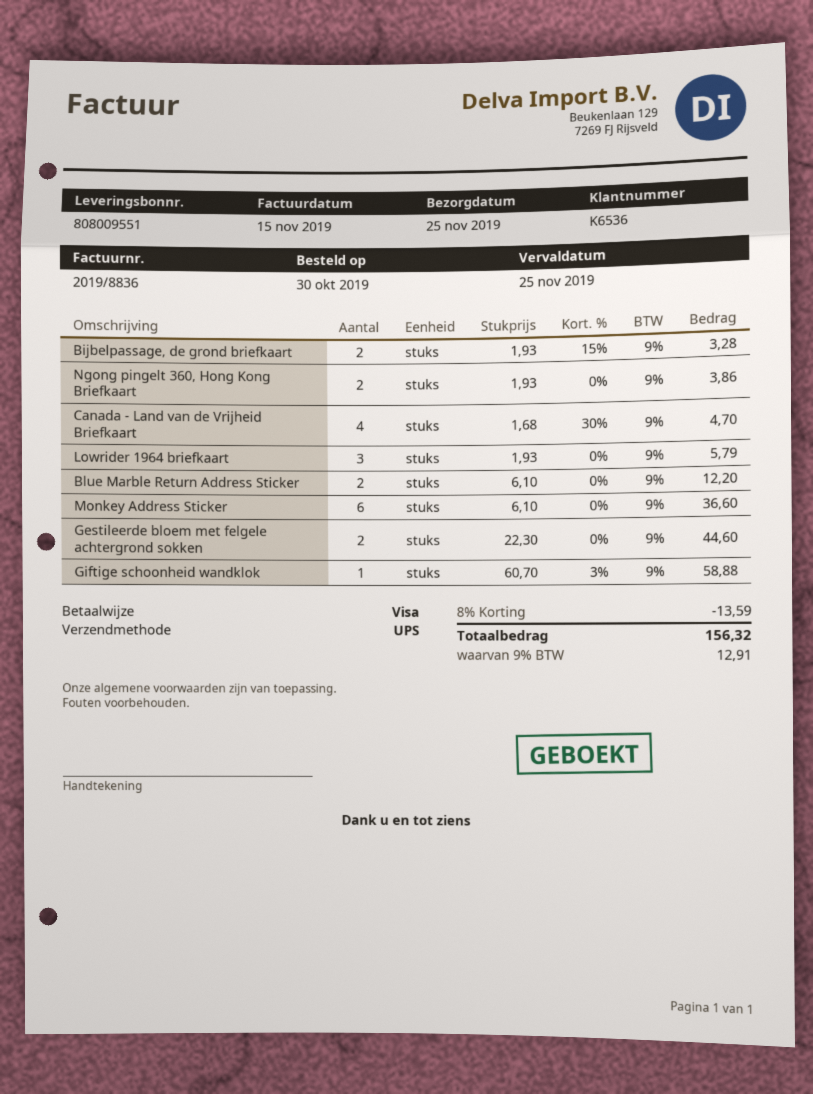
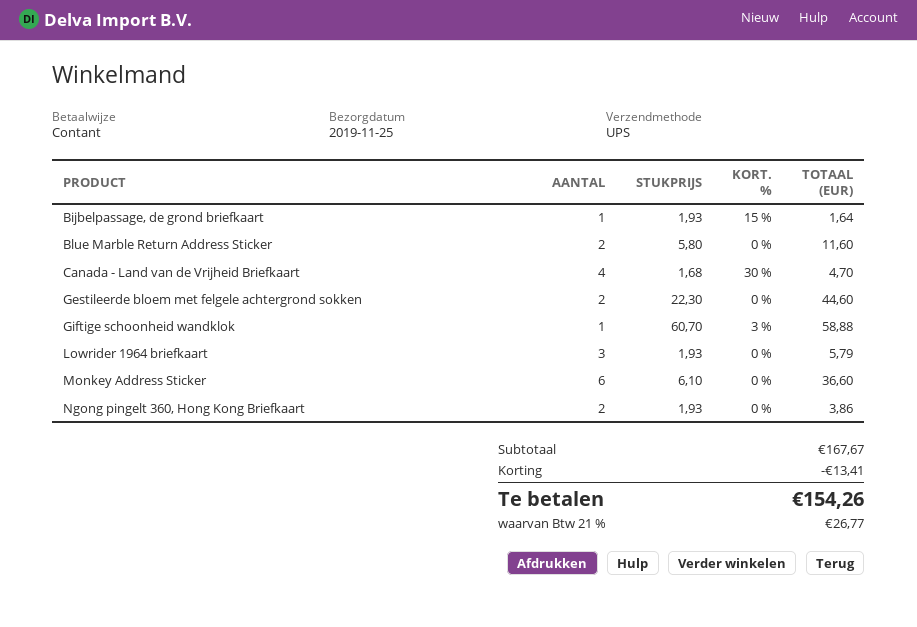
payment method: Visa -> cash
Bijbelpassage, de grond briefkaart: 2 x 1.93 - 15% = 3.28 -> 1 x 1.93 - 15% = 1.64
Blue Marble Return Address Sticker: 2 x 6.10 = 12.20 -> 2 x 5.80 = 11.60
discount: 13.59 -> 13.41
tax: 9% = 12.91 -> 21% = 26.77
total: 156.32 -> 154.26

